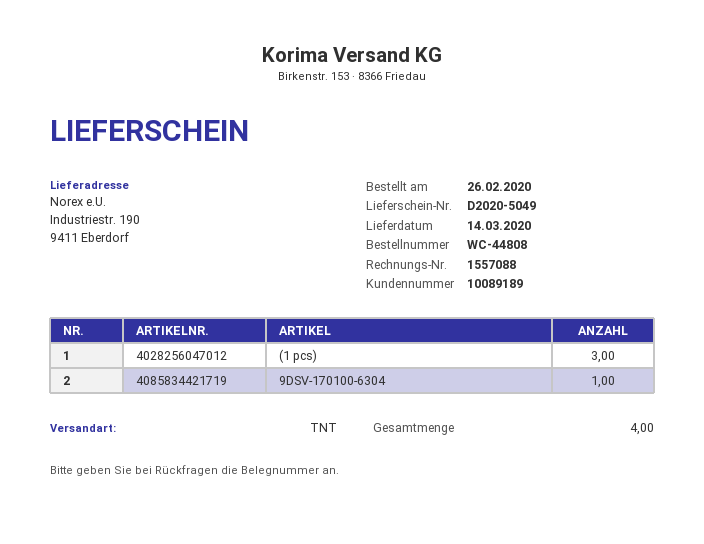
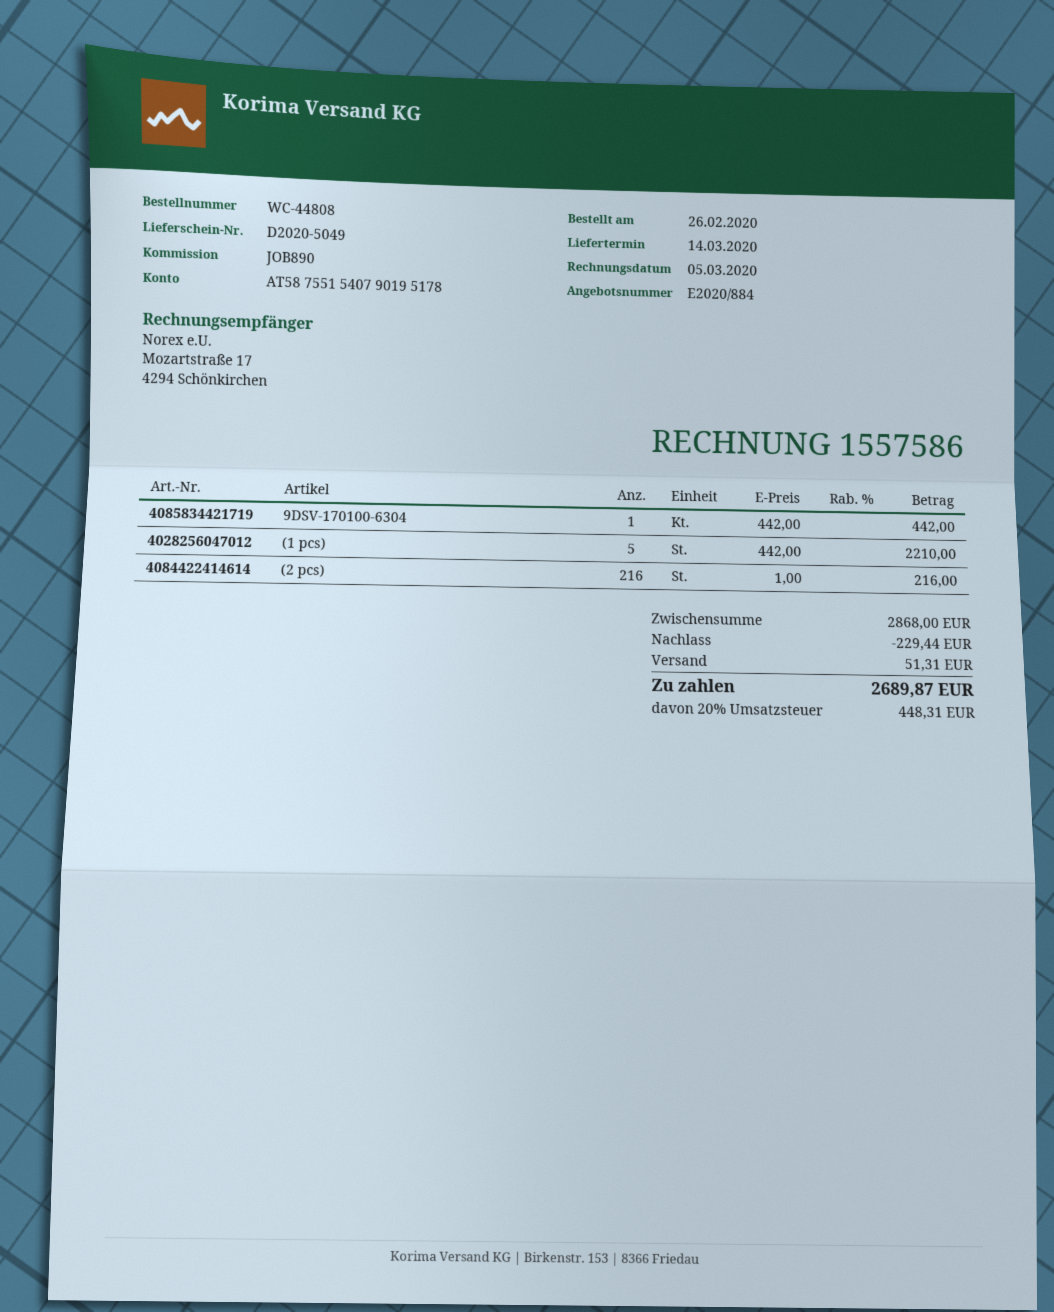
invoice number: 1557088 -> 1557586
(1 pcs): 3 -> 5
(2 pcs): none -> 216

